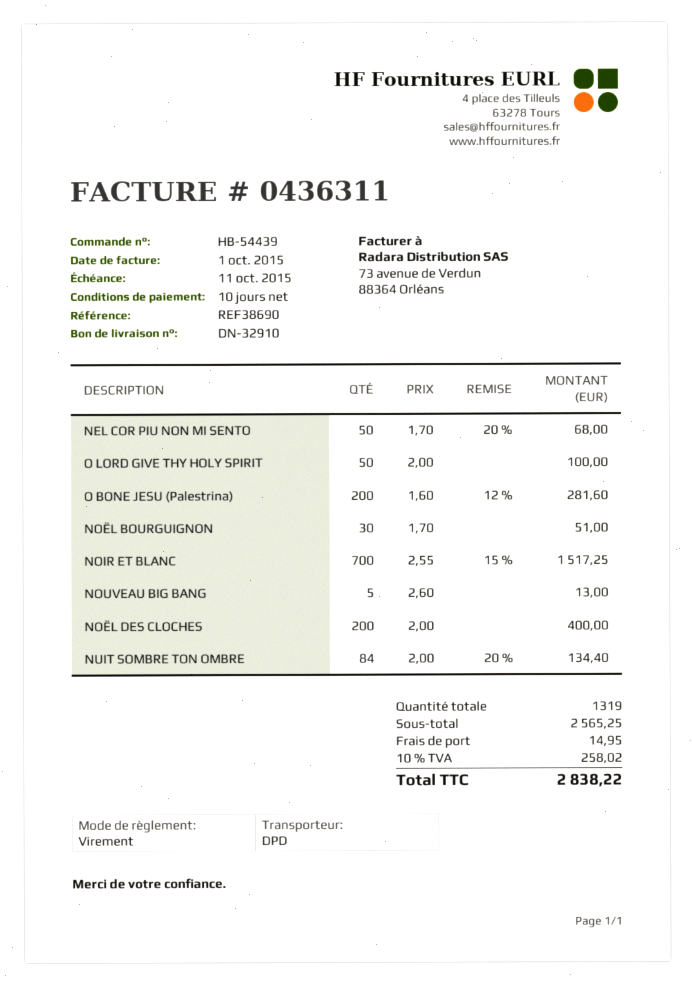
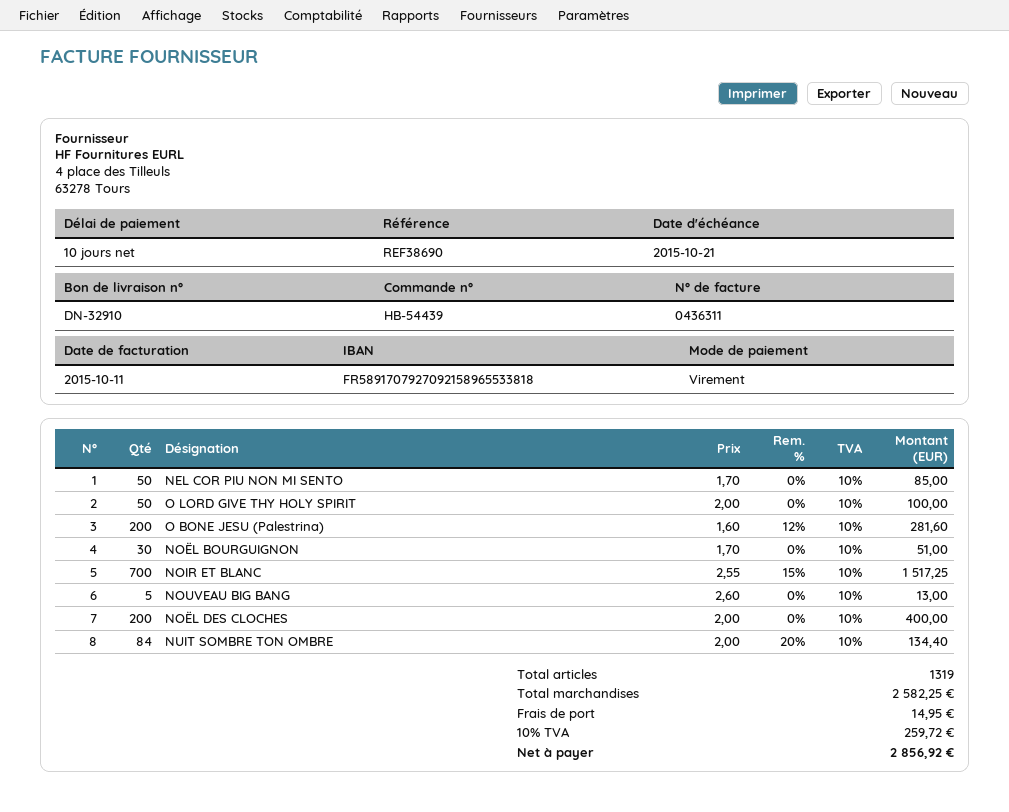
invoice date: 2015-10-01 -> 2015-10-11
due date: 2015-10-11 -> 2015-10-21
NEL COR PIU NON MI SENTO: 50 x 1.70 - 20% = 68.00 -> 50 x 1.70 = 85.00
subtotal: 2565.25 -> 2582.25
tax: 10% = 258.02 -> 10% = 259.72
total: 2838.22 -> 2856.92

